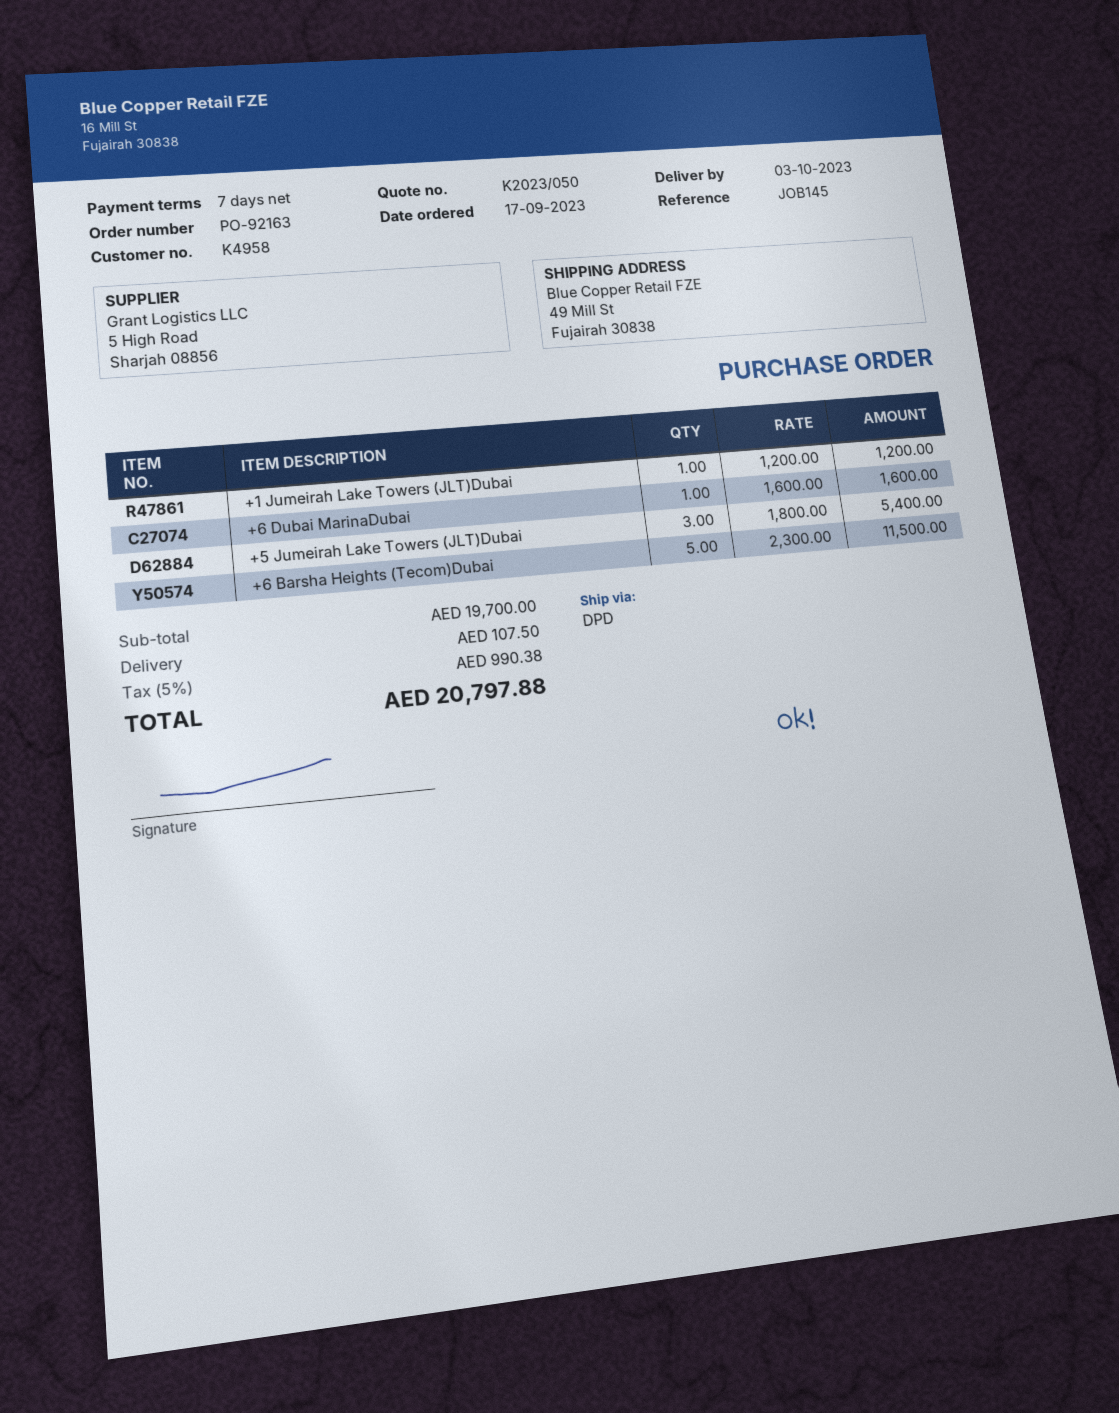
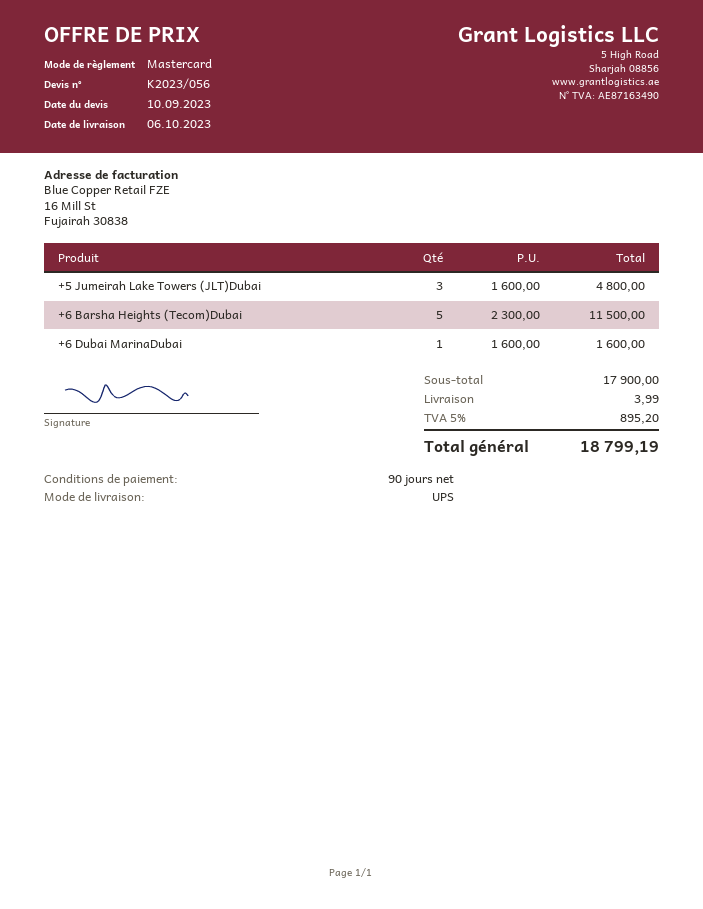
quote number: K2023/050 -> K2023/056
delivery date: 2023-10-03 -> 2023-10-06
payment terms: 7 days -> 90 days
shipping method: DPD -> UPS
+1 Jumeirah Lake Towers (JLT)Dubai: 1 x 1200.00 = 1200.00 -> none
+5 Jumeirah Lake Towers (JLT)Dubai: 3 x 1800.00 = 5400.00 -> 3 x 1600.00 = 4800.00
subtotal: 19700.00 -> 17900.00
shipping: 107.50 -> 3.99
tax: 5% = 990.38 -> 5% = 895.20
total: 20797.88 -> 18799.19

